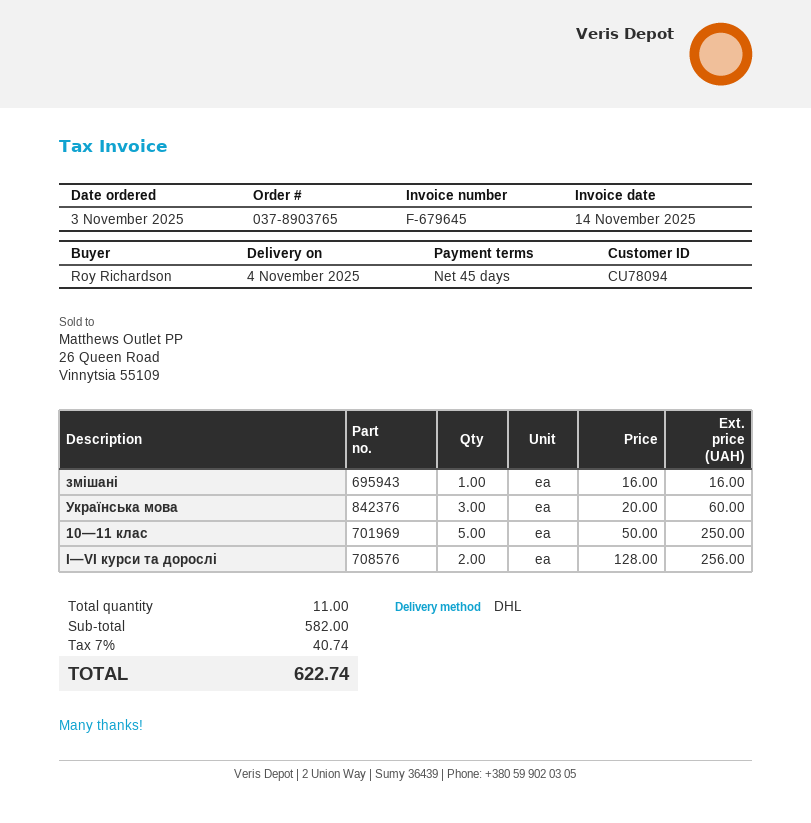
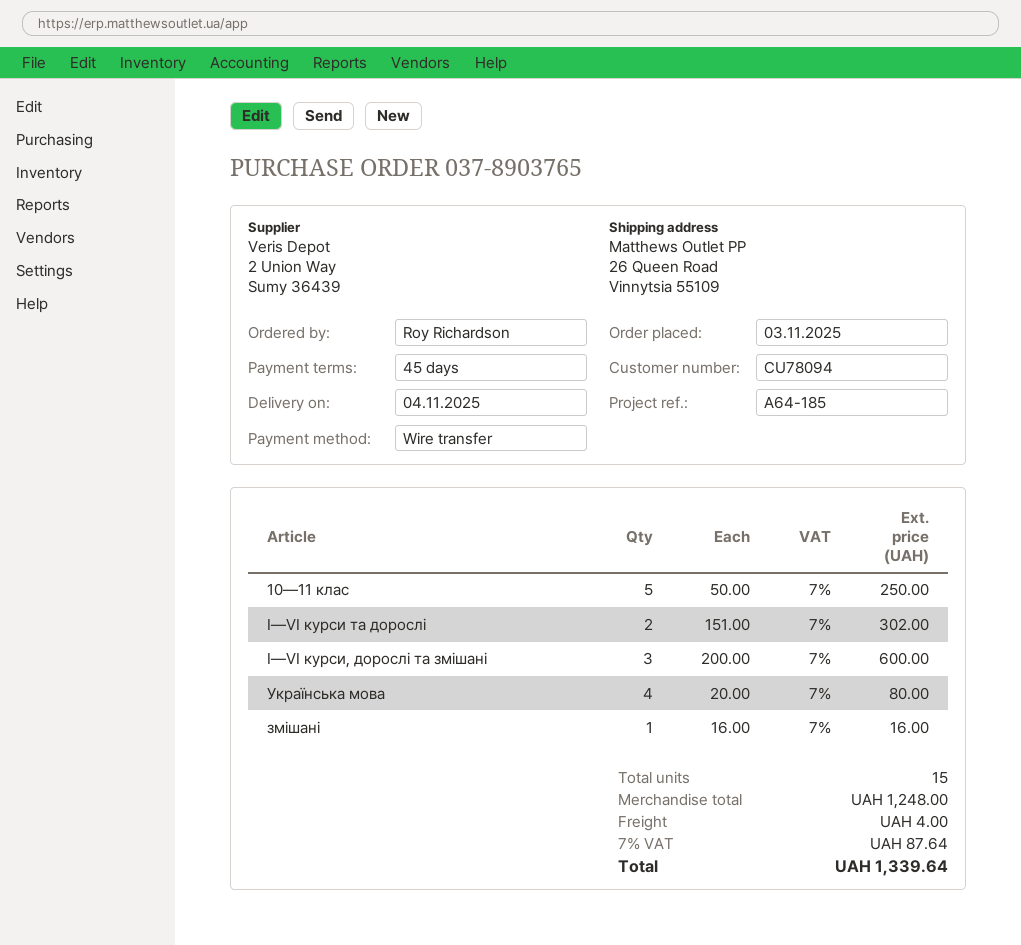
Українська мова: 3 x 20.00 = 60.00 -> 4 x 20.00 = 80.00
I—VI курси та дорослі: 2 x 128.00 = 256.00 -> 2 x 151.00 = 302.00
I—VI курси, дорослі та змішані: none -> 3 x 200.00 = 600.00
total quantity: 11 -> 15
subtotal: 582.00 -> 1248.00
shipping: none -> 4.00
tax: 7% = 40.74 -> 7% = 87.64
total: 622.74 -> 1339.64

